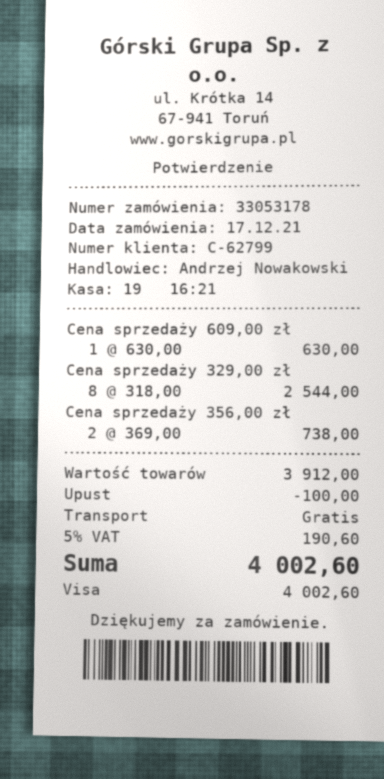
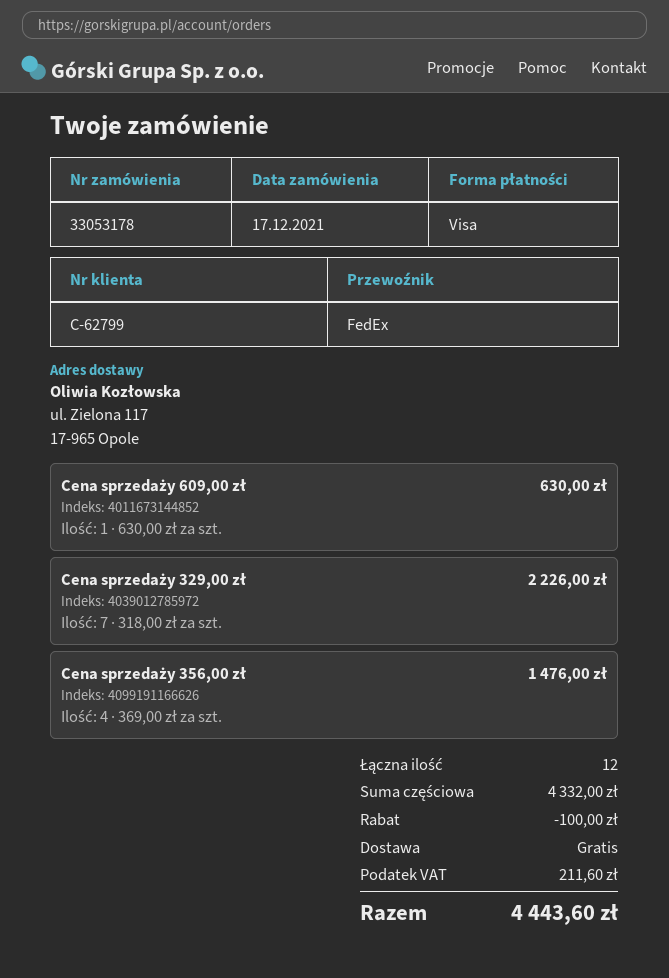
Cena sprzedaży 329,00 zł: 8 x 318.00 = 2544.00 -> 7 x 318.00 = 2226.00
Cena sprzedaży 356,00 zł: 2 x 369.00 = 738.00 -> 4 x 369.00 = 1476.00
subtotal: 3912.00 -> 4332.00
tax: 190.60 -> 211.60
total: 4002.60 -> 4443.60

